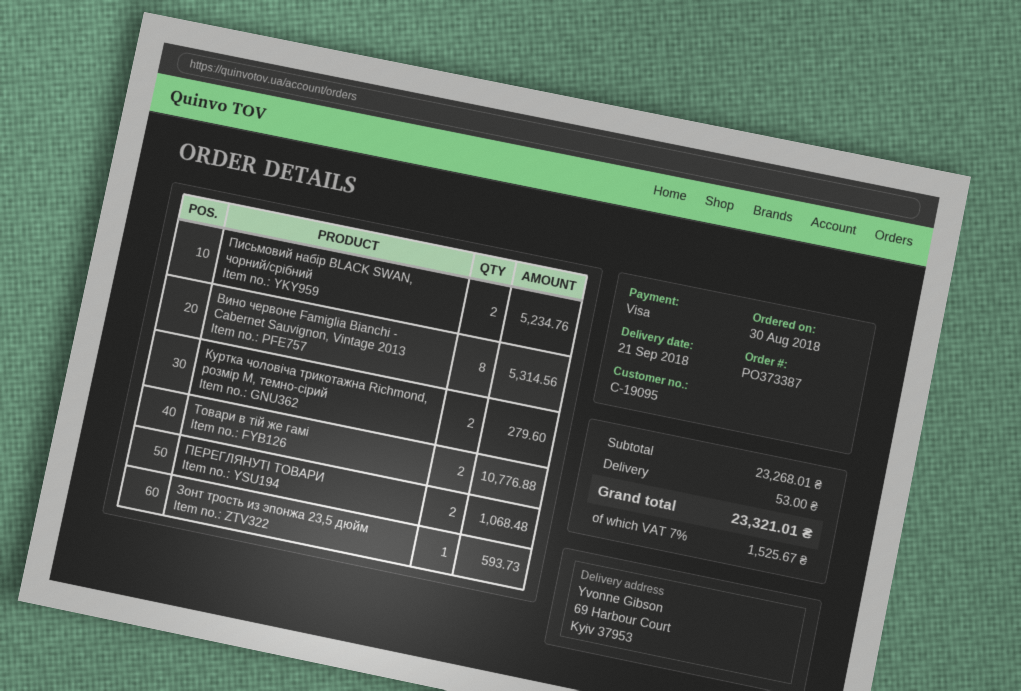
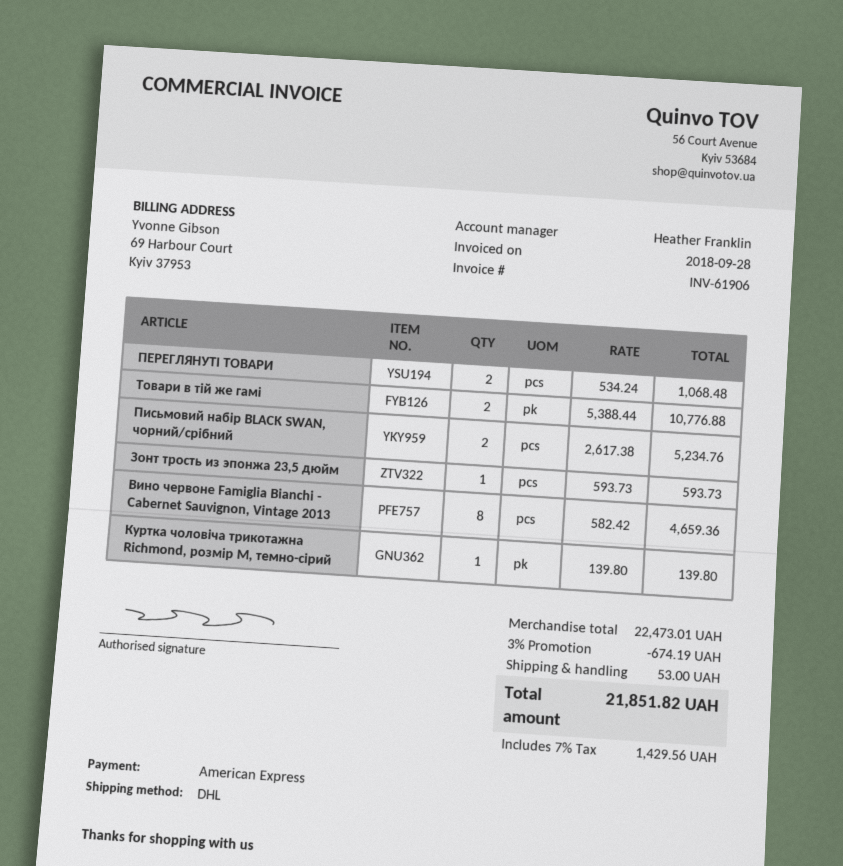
payment method: Visa -> American Express
Вино червоне Famiglia Bianchi - Cabernet Sauvignon, Vintage 2013: 8 for 5314.56 -> 8 for 4659.36
Куртка чоловіча трикотажна Richmond, розмір M, темно-сірий: 2 for 279.60 -> 1 for 139.80
subtotal: 23268.01 -> 22473.01
discount: none -> 3% = 674.19
tax: 7% = 1525.67 -> 7% = 1429.56
total: 23321.01 -> 21851.82

